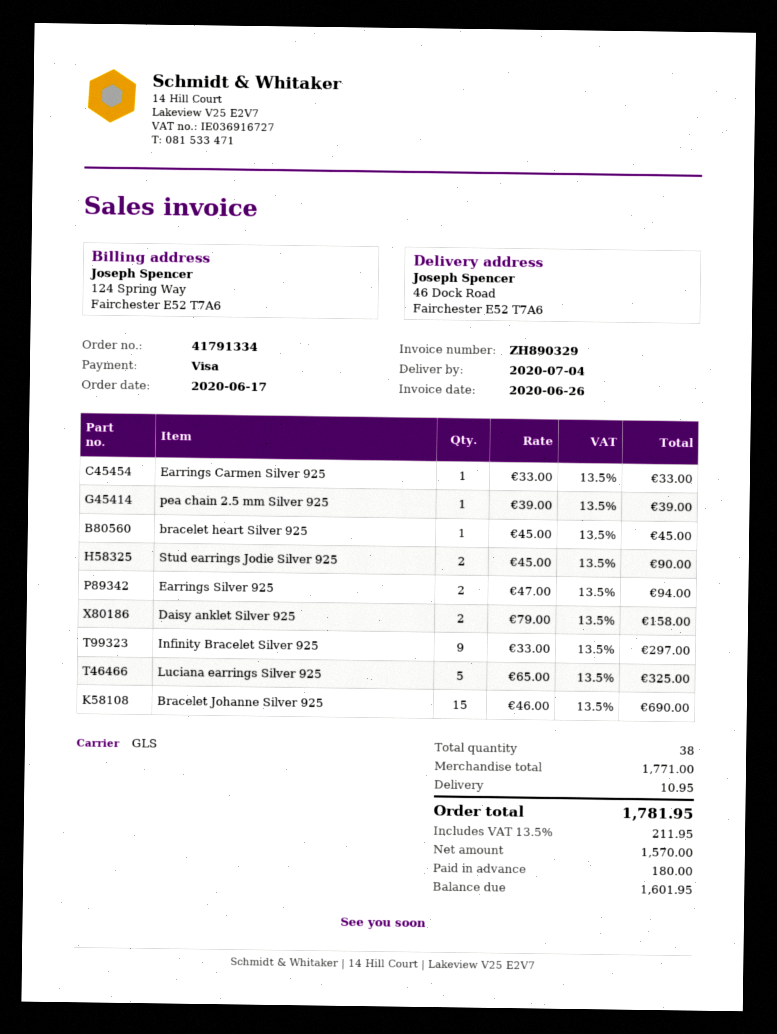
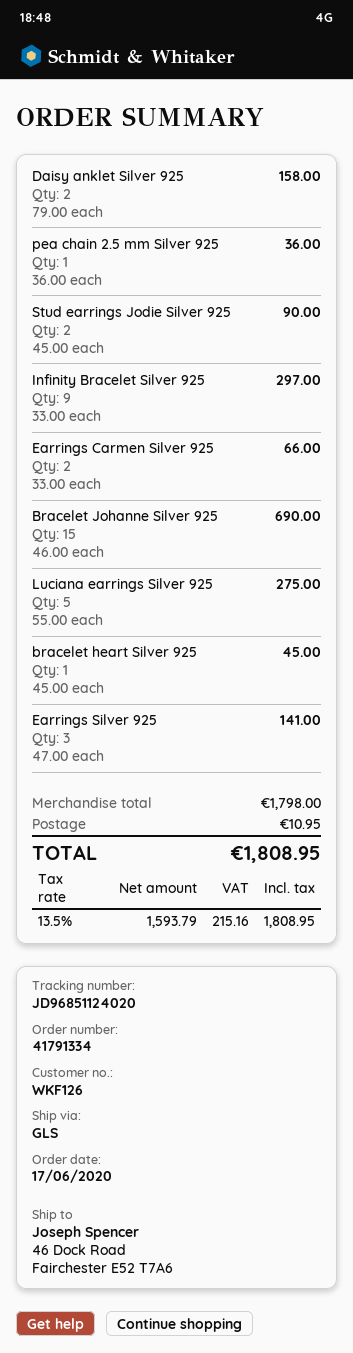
Earrings Carmen Silver 925: 1 x 33.00 = 33.00 -> 2 x 33.00 = 66.00
pea chain 2.5 mm Silver 925: 1 x 39.00 = 39.00 -> 1 x 36.00 = 36.00
Earrings Silver 925: 2 x 47.00 = 94.00 -> 3 x 47.00 = 141.00
Luciana earrings Silver 925: 5 x 65.00 = 325.00 -> 5 x 55.00 = 275.00
subtotal: 1771.00 -> 1798.00
net: 1570.00 -> 1593.79
tax: 13.5% = 211.95 -> 13.5% = 215.16
total: 1781.95 -> 1808.95

